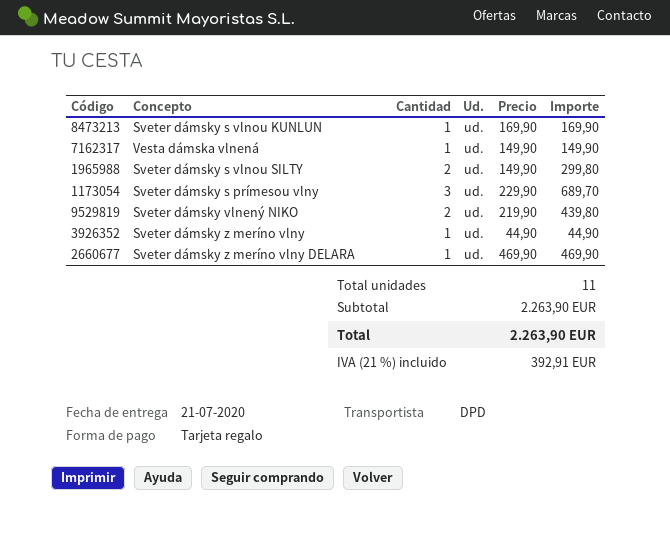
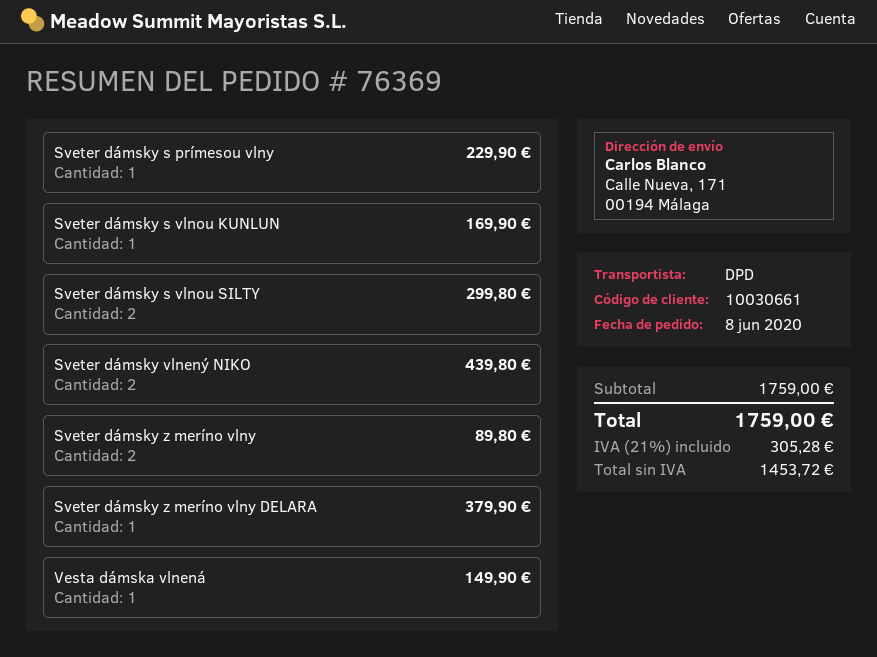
Sveter dámsky s prímesou vlny: 3 for 689.70 -> 1 for 229.90
Sveter dámsky z meríno vlny: 1 for 44.90 -> 2 for 89.80
Sveter dámsky z meríno vlny DELARA: 1 for 469.90 -> 1 for 379.90
subtotal: 2263.90 -> 1759.00
tax: 21% = 392.91 -> 21% = 305.28
total: 2263.90 -> 1759.00

